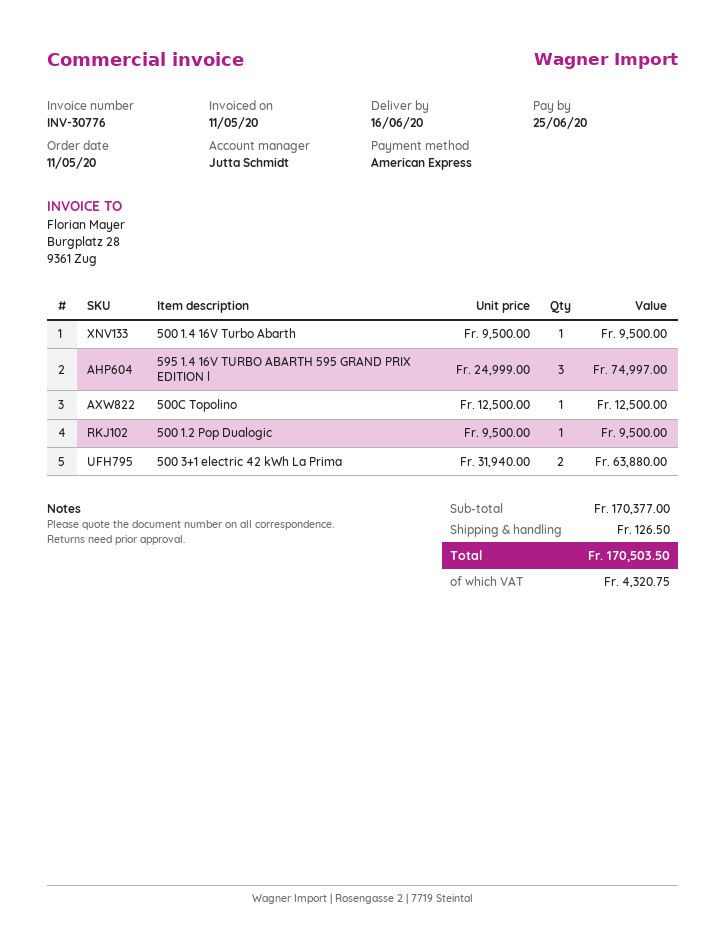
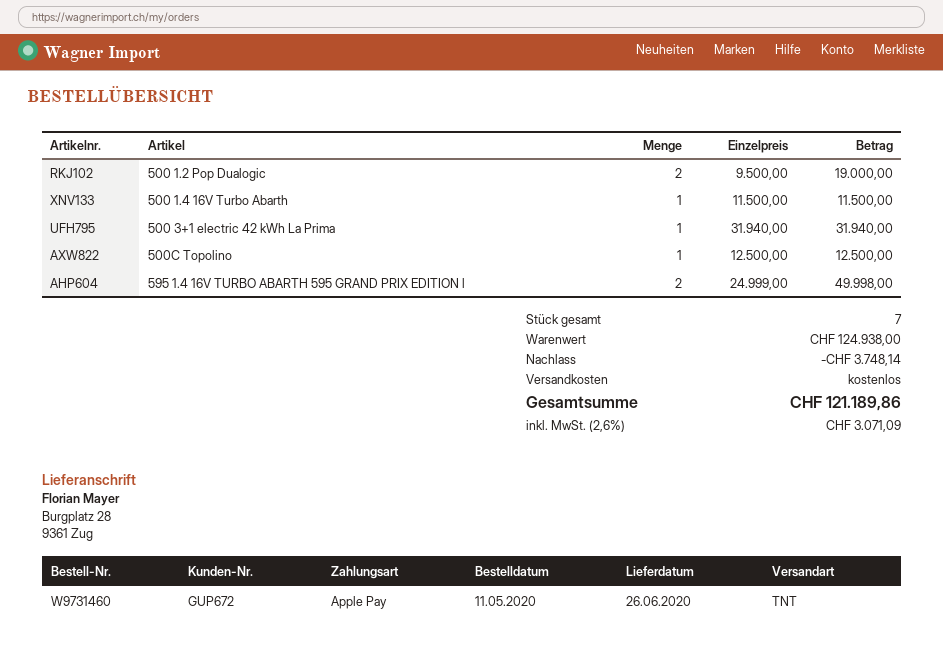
delivery date: 2020-06-16 -> 2020-06-26
payment method: American Express -> Apple Pay
500 1.4 16V Turbo Abarth: 1 x 9500.00 = 9500.00 -> 1 x 11500.00 = 11500.00
595 1.4 16V TURBO ABARTH 595 GRAND PRIX EDITION l: 3 x 24999.00 = 74997.00 -> 2 x 24999.00 = 49998.00
500 1.2 Pop Dualogic: 1 x 9500.00 = 9500.00 -> 2 x 9500.00 = 19000.00
500 3+1 electric 42 kWh La Prima: 2 x 31940.00 = 63880.00 -> 1 x 31940.00 = 31940.00
subtotal: 170377.00 -> 124938.00
discount: none -> 3748.14
shipping: 126.50 -> 0.00
tax: 4320.75 -> 3071.09
total: 170503.50 -> 121189.86

